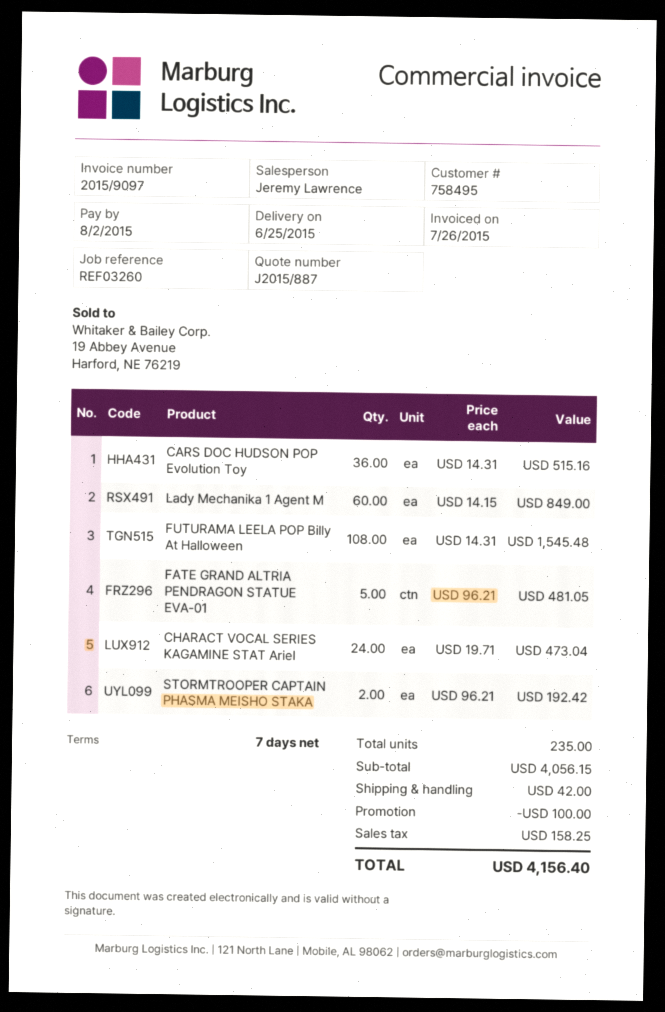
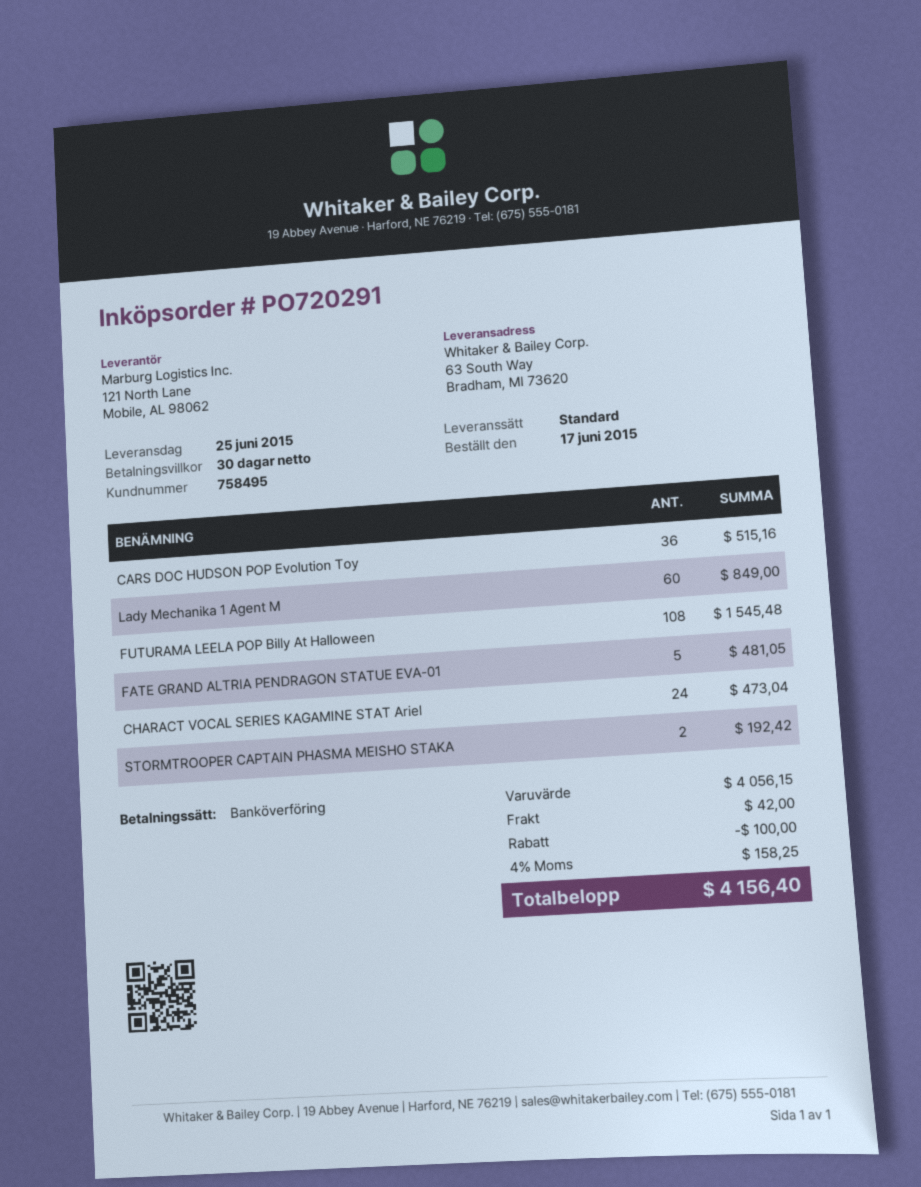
payment terms: 7 days -> 30 days

